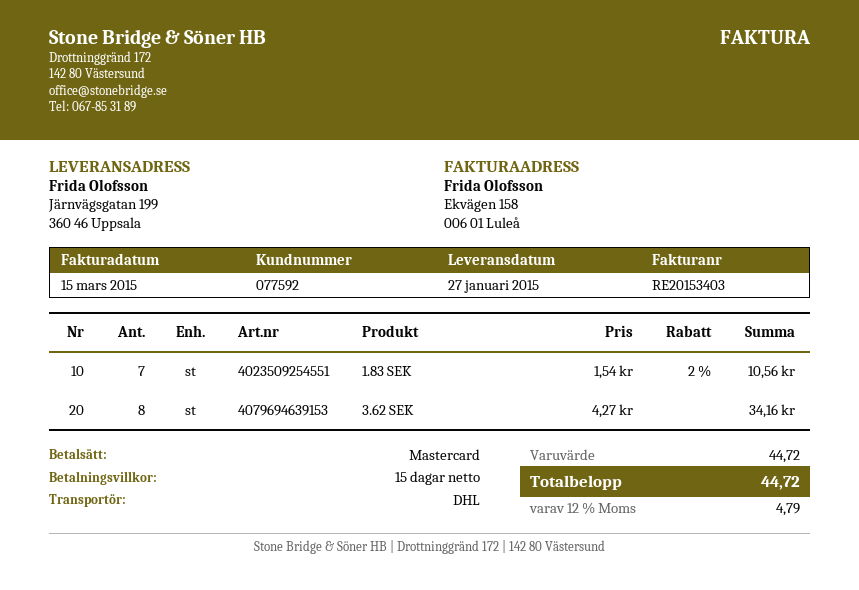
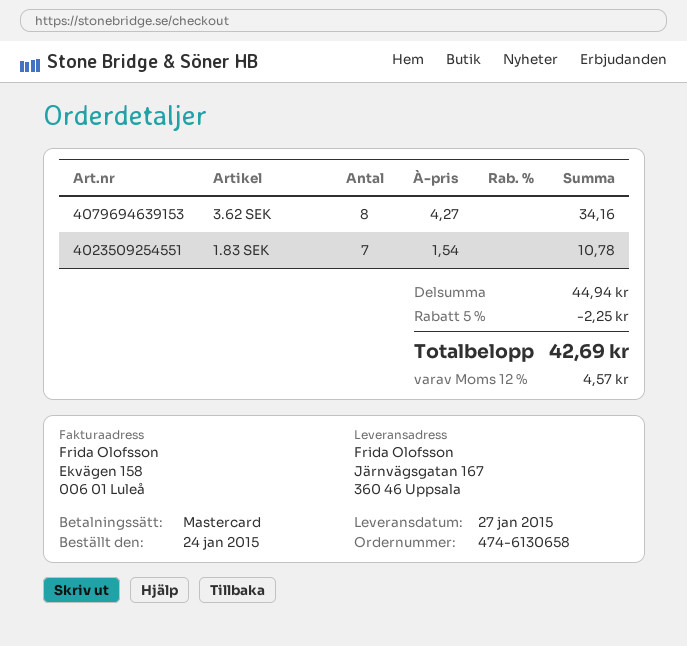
ship to: Järnvägsgatan 199, 360 46 Uppsala -> Järnvägsgatan 167, 360 46 Uppsala
1.83 SEK: 7 x 1.54 - 2% = 10.56 -> 7 x 1.54 = 10.78
subtotal: 44.72 -> 44.94
discount: none -> 5% = 2.25
tax: 12% = 4.79 -> 12% = 4.57
total: 44.72 -> 42.69

